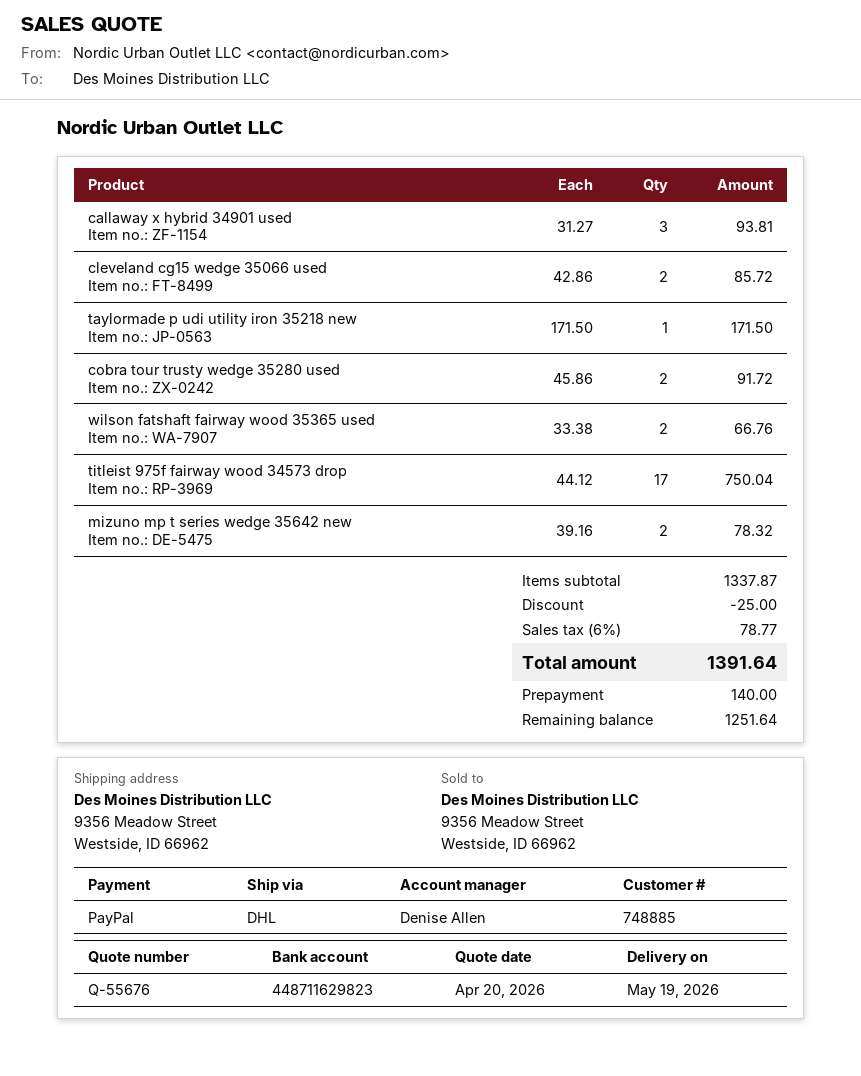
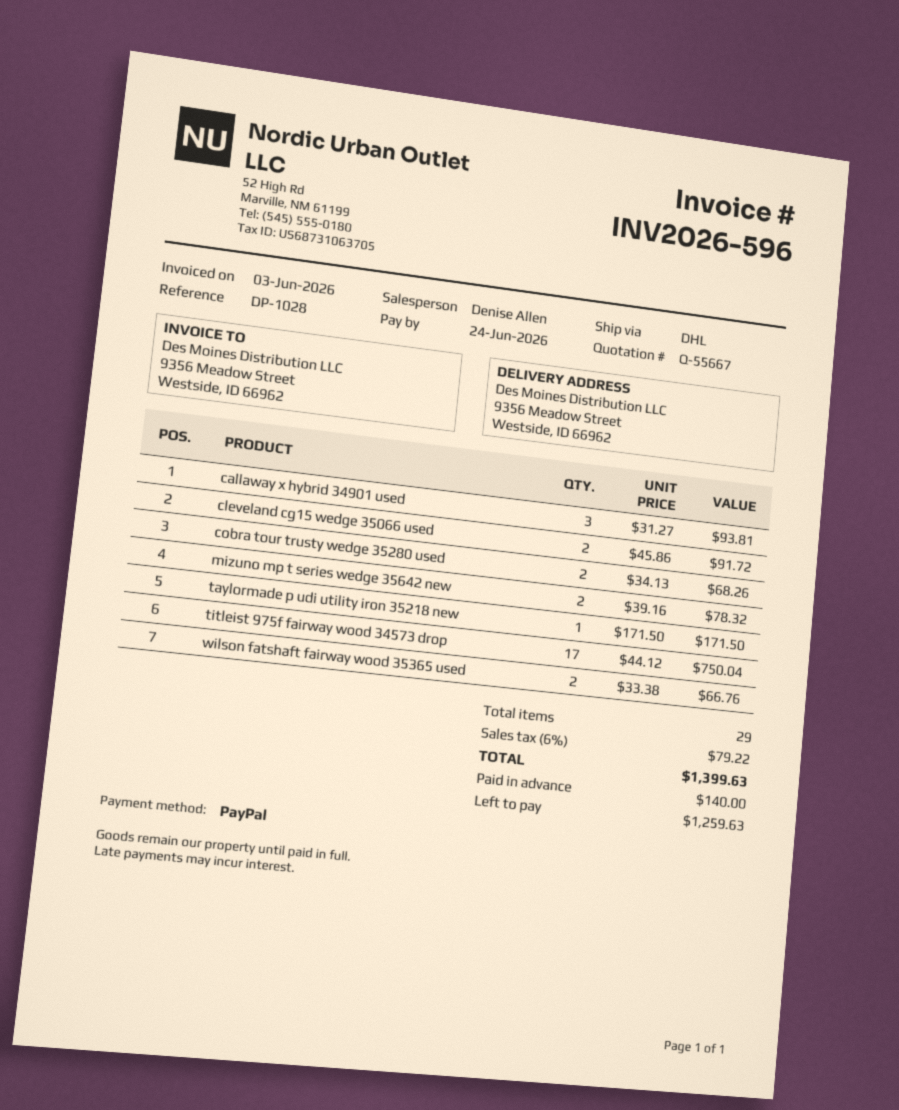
quote number: Q-55676 -> Q-55667
cleveland cg15 wedge 35066 used: 2 x 42.86 = 85.72 -> 2 x 45.86 = 91.72
cobra tour trusty wedge 35280 used: 2 x 45.86 = 91.72 -> 2 x 34.13 = 68.26
discount: 25.00 -> none
tax: 6% = 78.77 -> 6% = 79.22
total: 1391.64 -> 1399.63
balance: 1251.64 -> 1259.63

